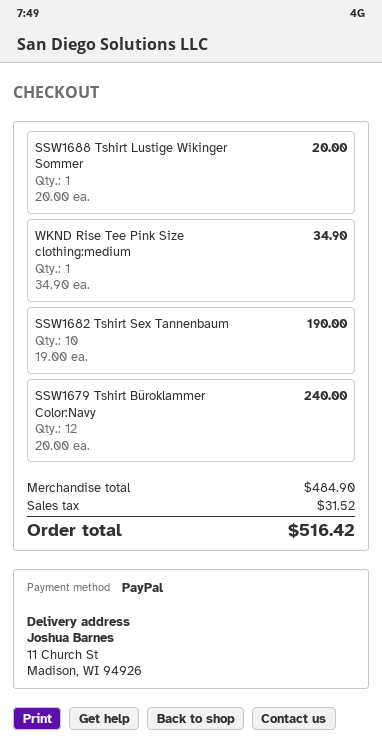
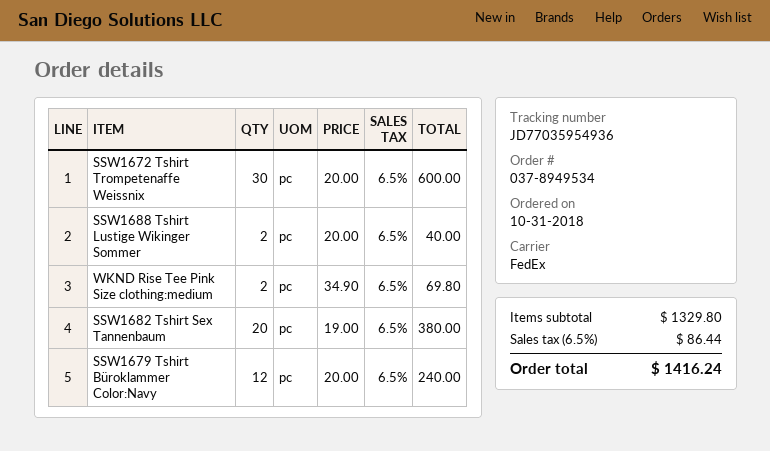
SSW1688 Tshirt Lustige Wikinger Sommer: 1 x 20.00 = 20.00 -> 2 x 20.00 = 40.00
WKND Rise Tee Pink Size clothing:medium: 1 x 34.90 = 34.90 -> 2 x 34.90 = 69.80
SSW1682 Tshirt Sex Tannenbaum: 10 x 19.00 = 190.00 -> 20 x 19.00 = 380.00
SSW1672 Tshirt Trompetenaffe Weissnix: none -> 30 x 20.00 = 600.00
subtotal: 484.90 -> 1329.80
tax: 31.52 -> 86.44
total: 516.42 -> 1416.24

